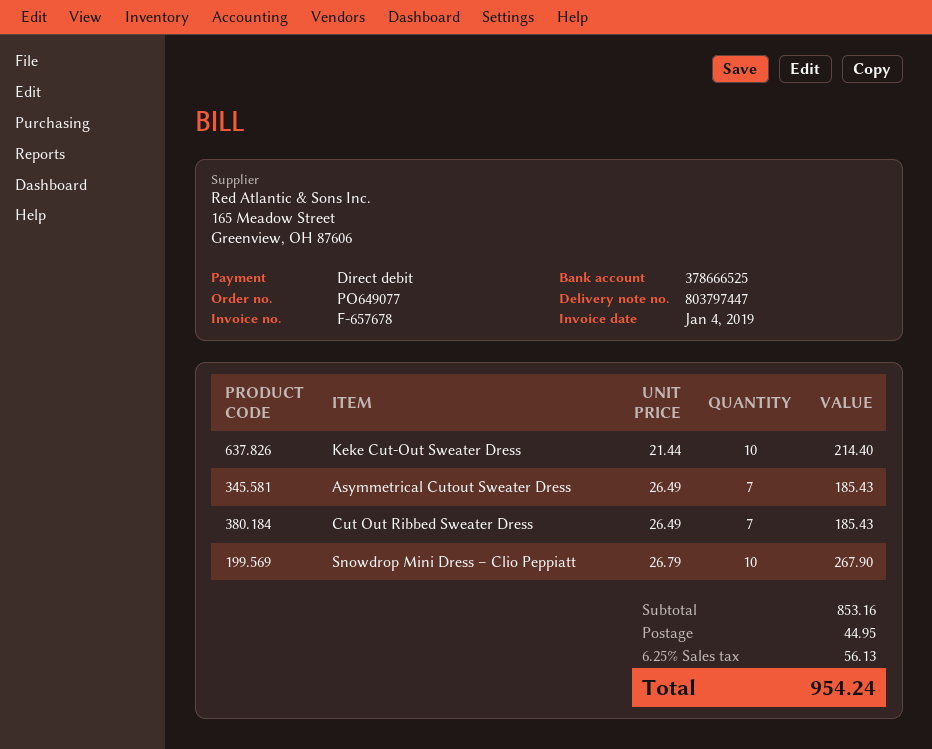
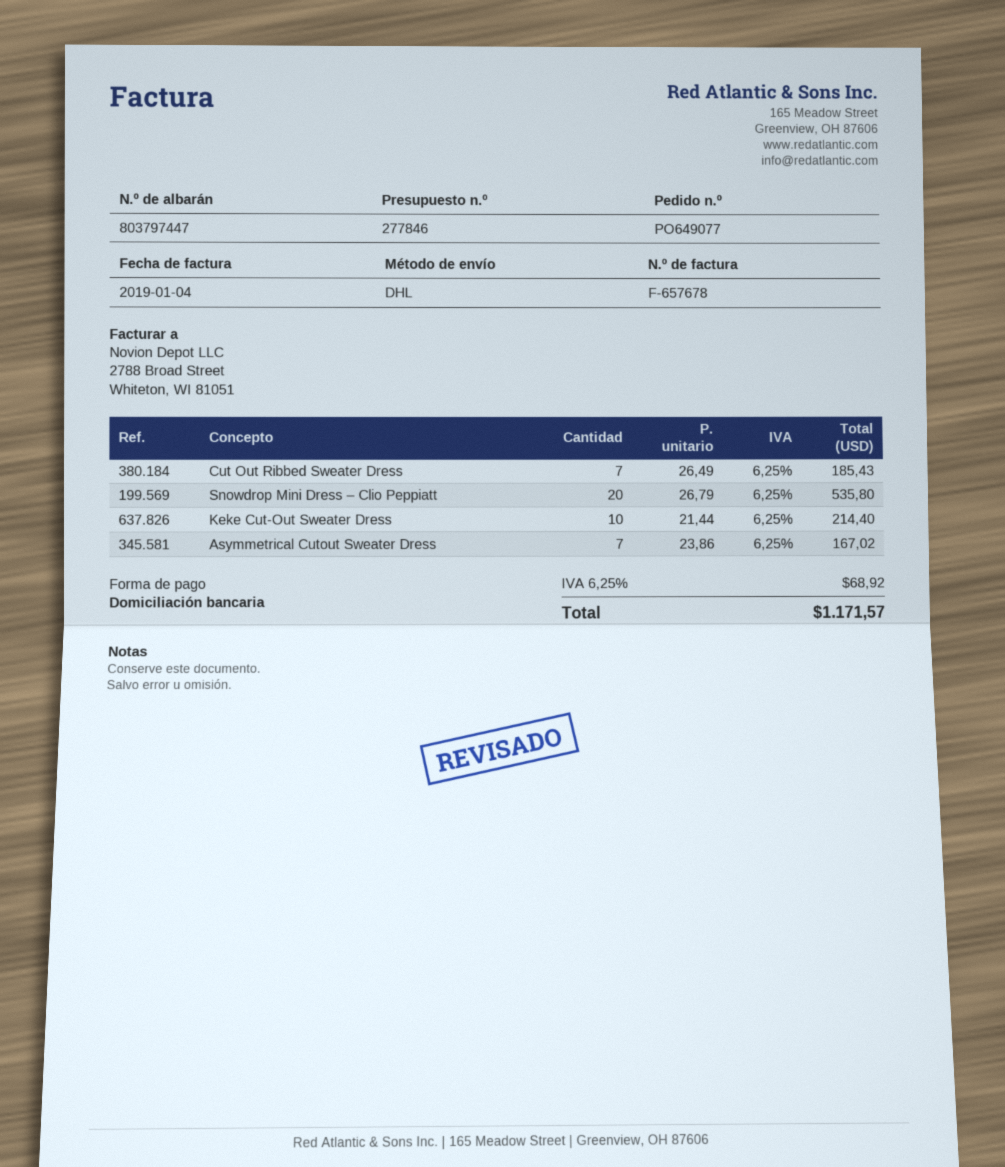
Asymmetrical Cutout Sweater Dress: 7 x 26.49 = 185.43 -> 7 x 23.86 = 167.02
Snowdrop Mini Dress – Clio Peppiatt: 10 x 26.79 = 267.90 -> 20 x 26.79 = 535.80
shipping: 44.95 -> none
tax: 6.25% = 56.13 -> 6.25% = 68.92
total: 954.24 -> 1171.57

